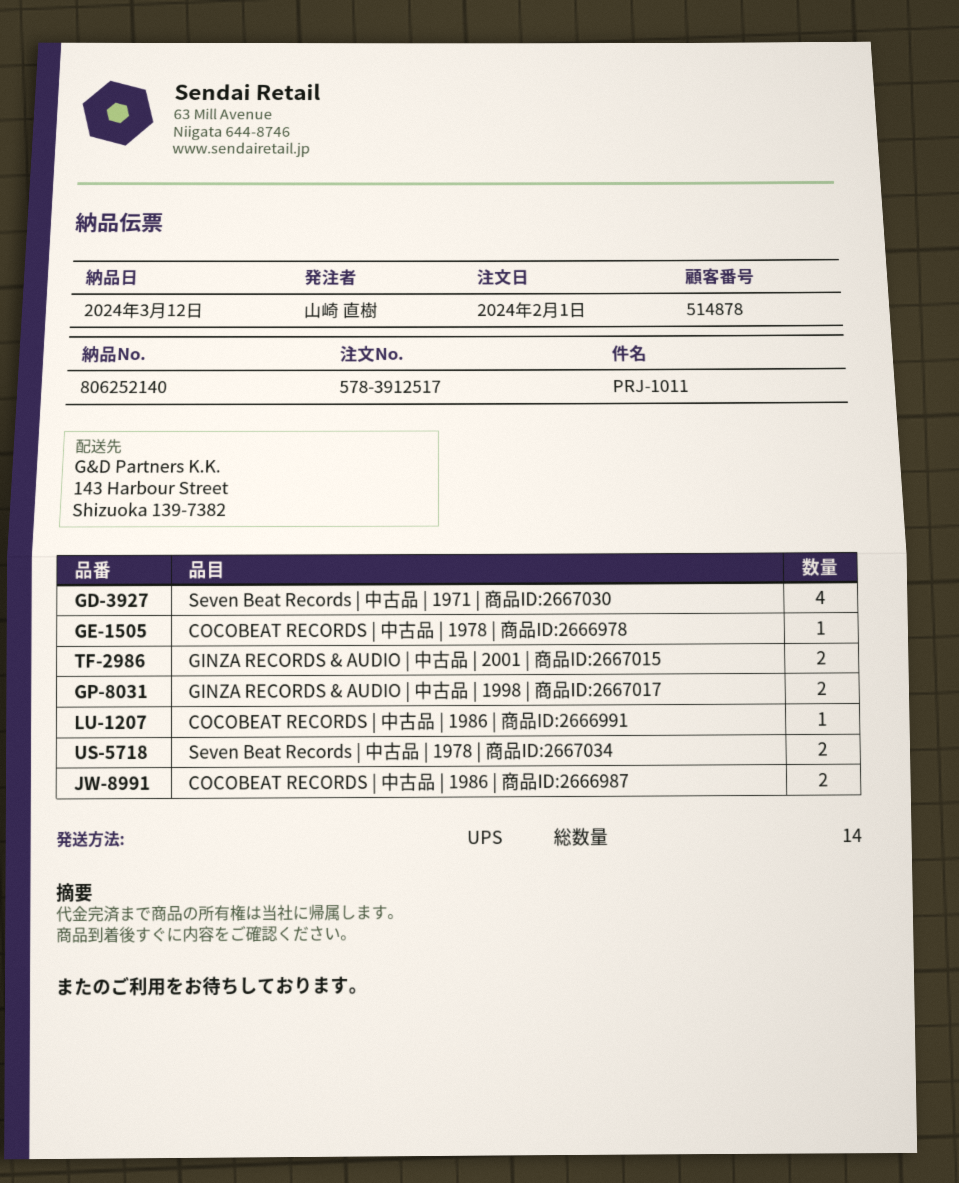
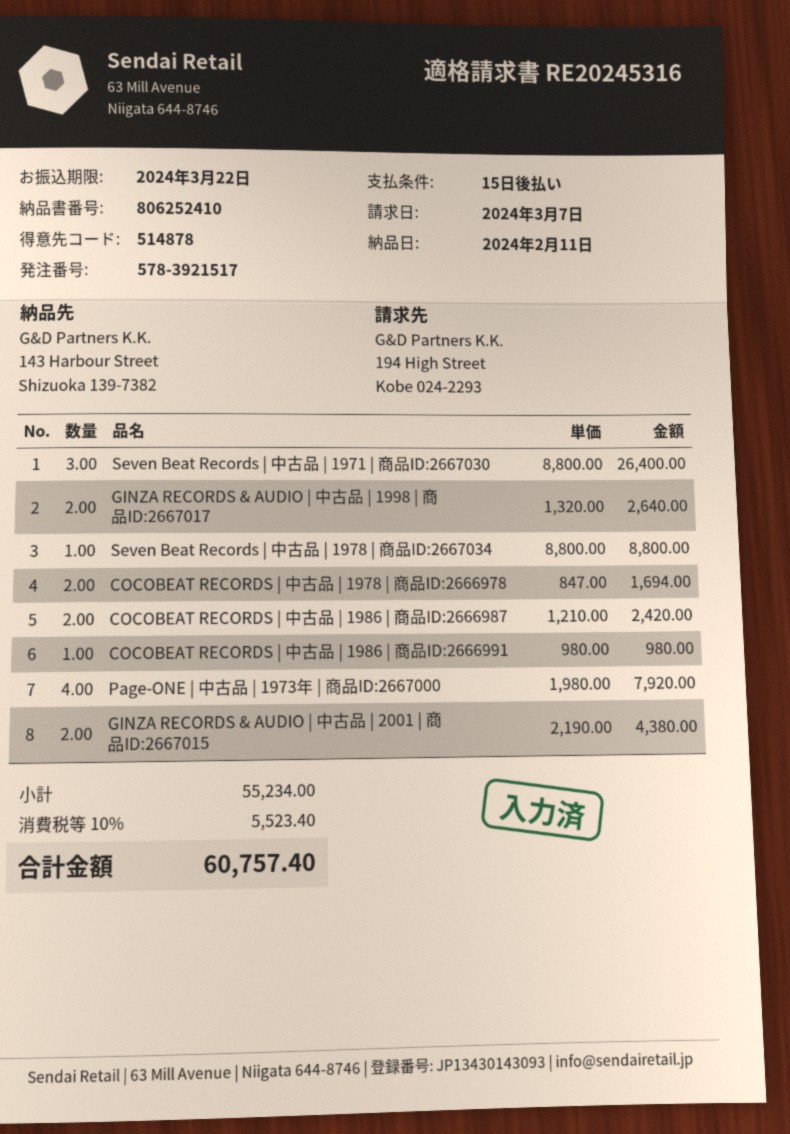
order number: 578-3912517 -> 578-3921517
delivery note number: 806252140 -> 806252410
delivery date: 2024-03-12 -> 2024-02-11
Seven Beat Records | 中古品 | 1971 | 商品ID:2667030: 4 -> 3
COCOBEAT RECORDS | 中古品 | 1978 | 商品ID:2666978: 1 -> 2
Seven Beat Records | 中古品 | 1978 | 商品ID:2667034: 2 -> 1
Page-ONE | 中古品 | 1973年 | 商品ID:2667000: none -> 4

